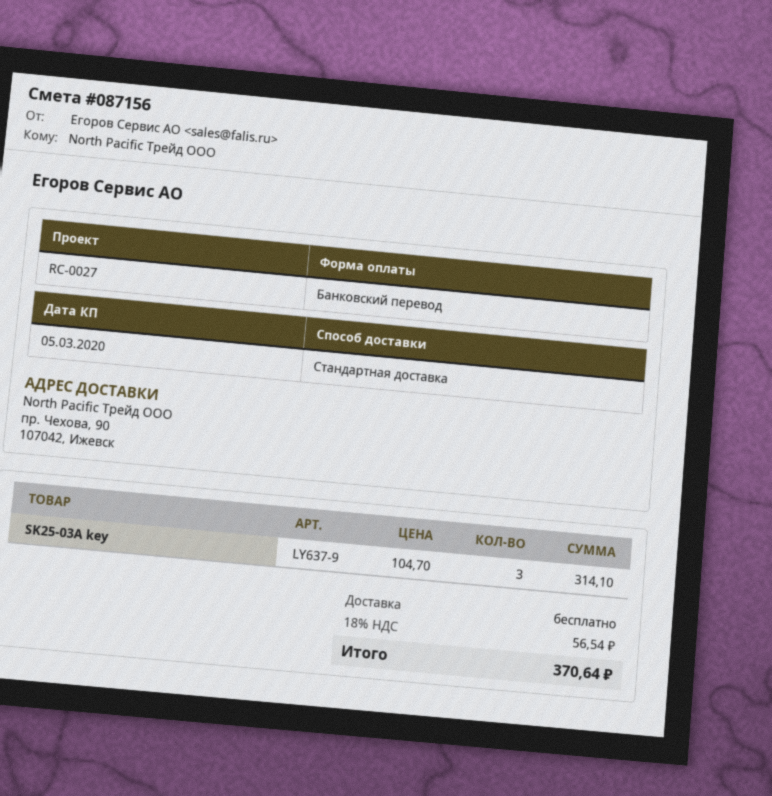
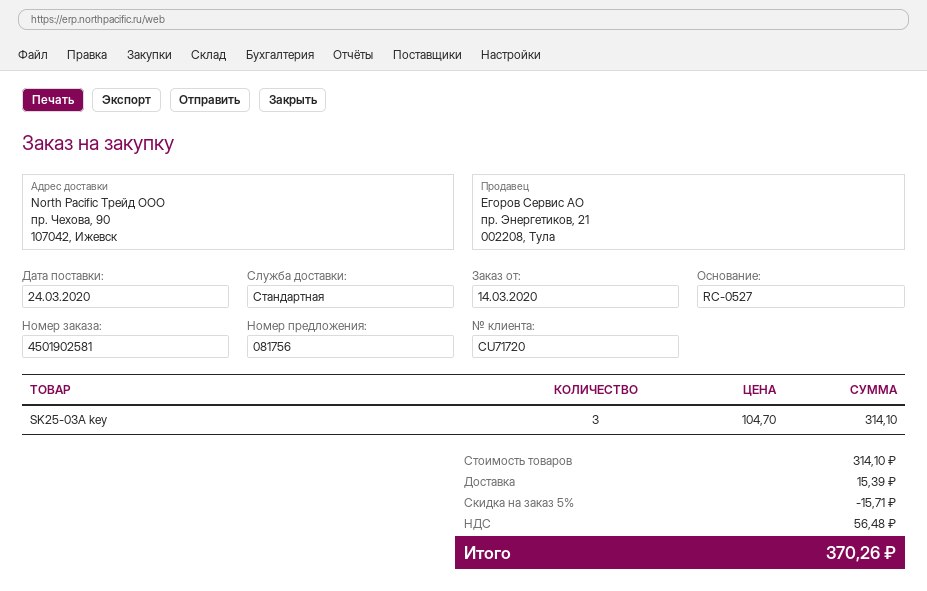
quote number: 087156 -> 081756
reference: RC-0027 -> RC-0527
discount: none -> 5% = 15.71
shipping: 0.00 -> 15.39
tax: 56.54 -> 56.48
total: 370.64 -> 370.26

